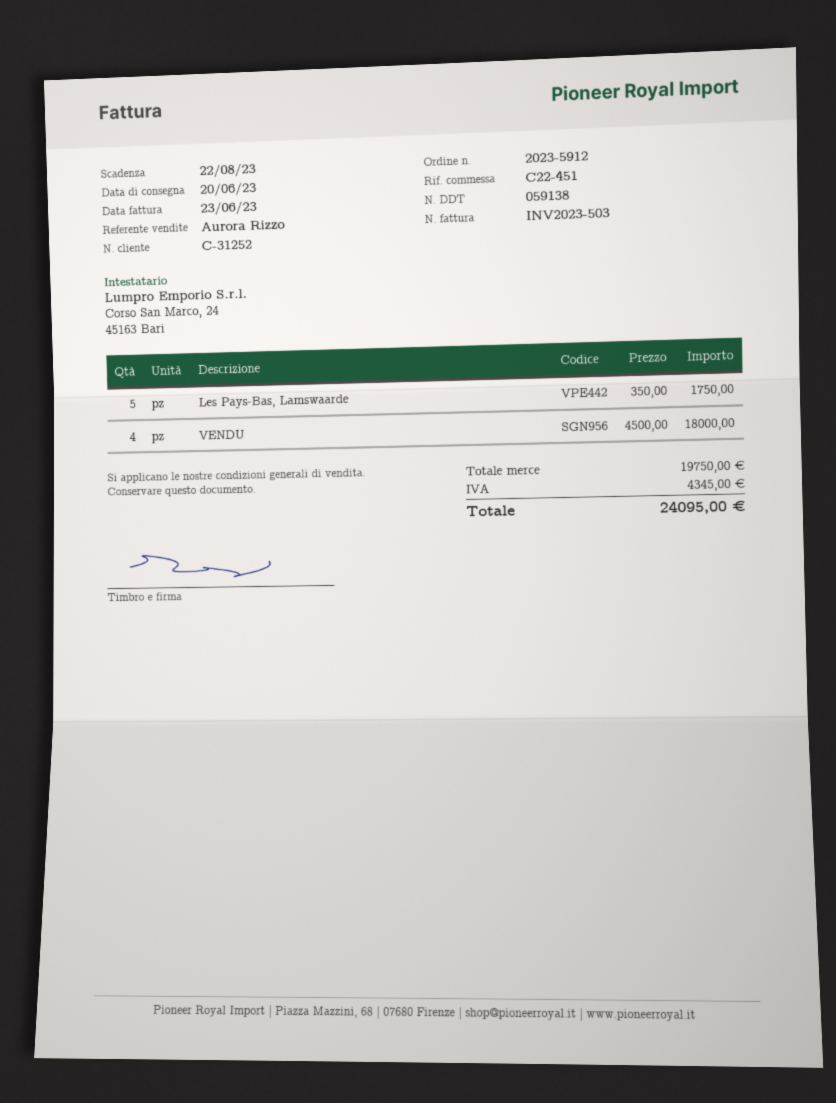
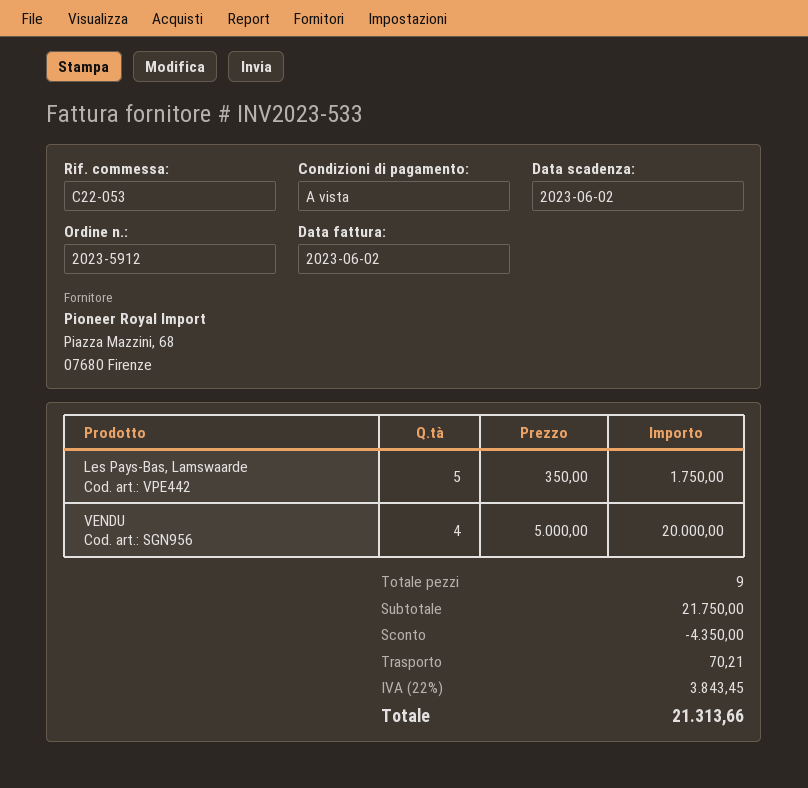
invoice number: INV2023-503 -> INV2023-533
invoice date: 2023-06-23 -> 2023-06-02
due date: 2023-08-22 -> 2023-06-02
reference: C22-451 -> C22-053
VENDU: 4 x 4500.00 = 18000.00 -> 4 x 5000.00 = 20000.00
subtotal: 19750.00 -> 21750.00
discount: none -> 4350.00
shipping: none -> 70.21
tax: 4345.00 -> 3843.45
total: 24095.00 -> 21313.66

